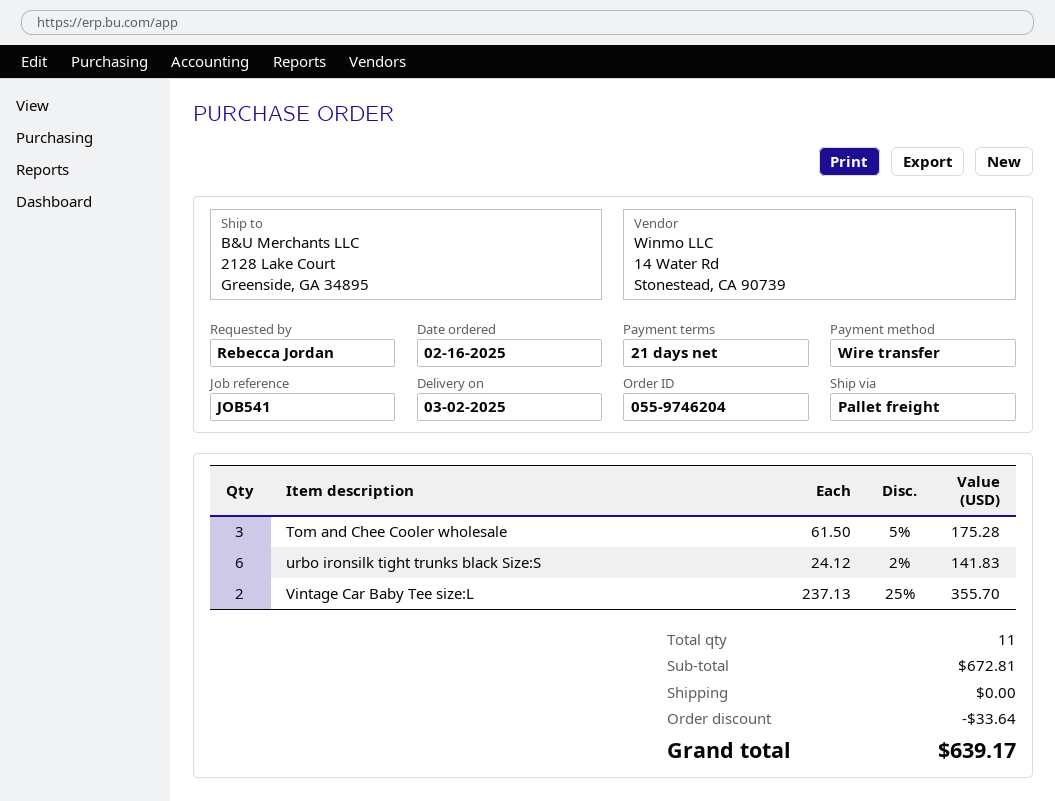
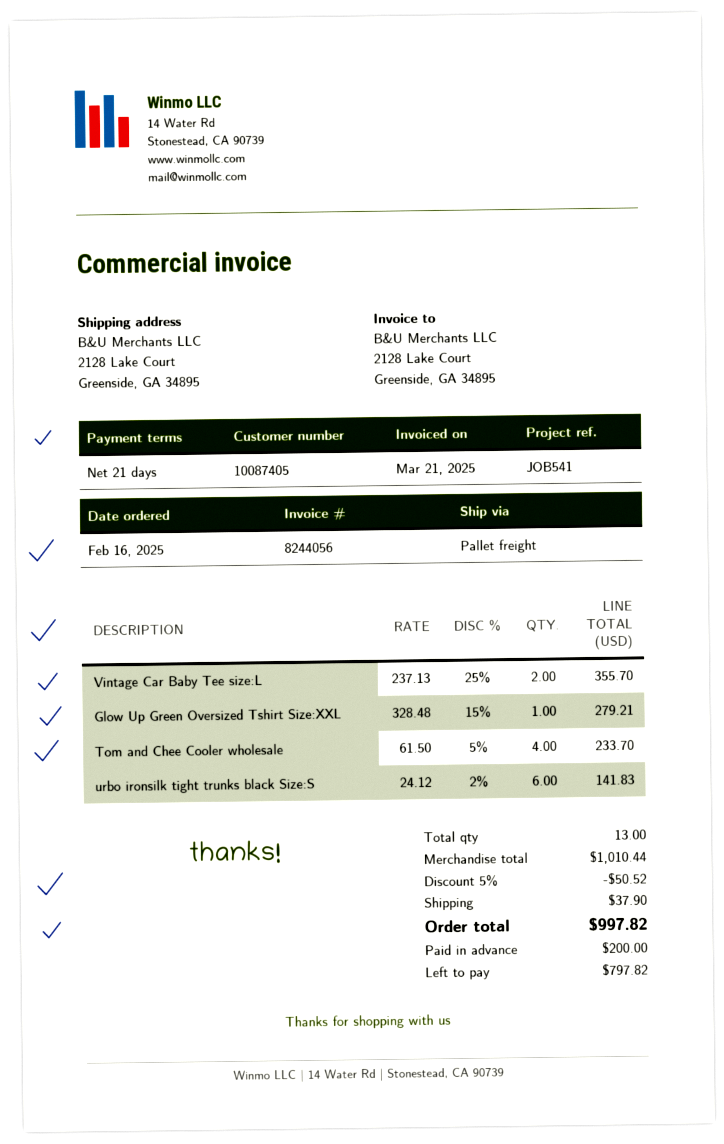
Tom and Chee Cooler wholesale: 3 x 61.50 - 5% = 175.28 -> 4 x 61.50 - 5% = 233.70
Glow Up Green Oversized Tshirt Size:XXL: none -> 1 x 328.48 - 15% = 279.21
total quantity: 11 -> 13
subtotal: 672.81 -> 1010.44
discount: 33.64 -> 50.52
shipping: 0.00 -> 37.90
total: 639.17 -> 997.82

